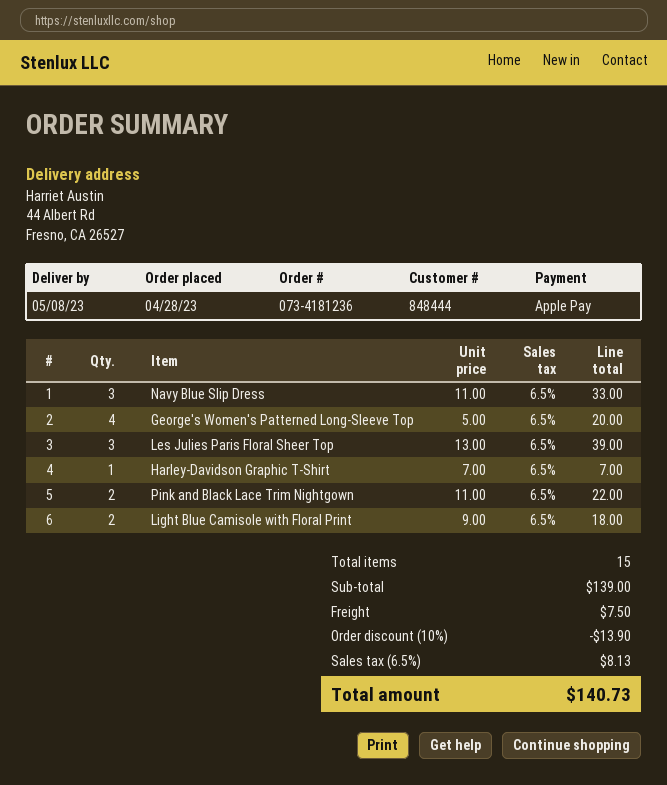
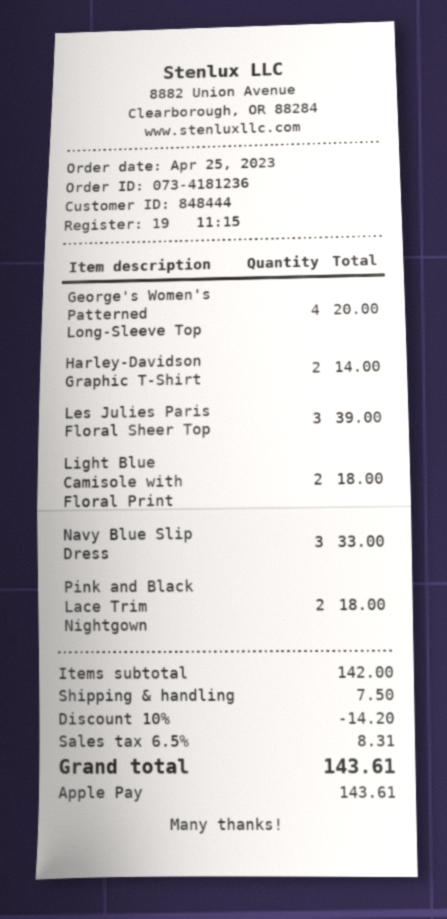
order date: 2023-04-28 -> 2023-04-25
Harley-Davidson Graphic T-Shirt: 1 for 7.00 -> 2 for 14.00
Pink and Black Lace Trim Nightgown: 2 for 22.00 -> 2 for 18.00
subtotal: 139.00 -> 142.00
discount: 10% = 13.90 -> 10% = 14.20
tax: 6.5% = 8.13 -> 6.5% = 8.31
total: 140.73 -> 143.61

